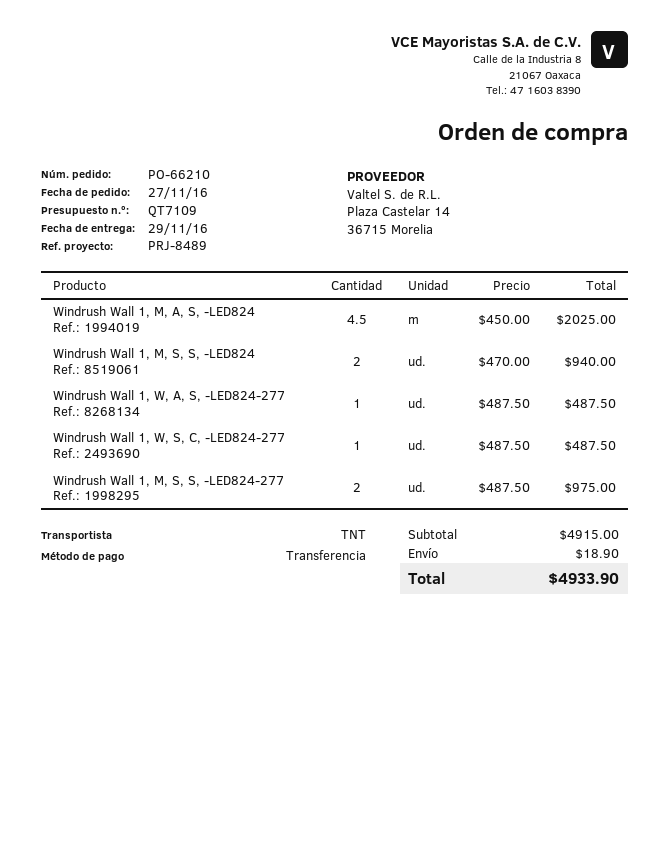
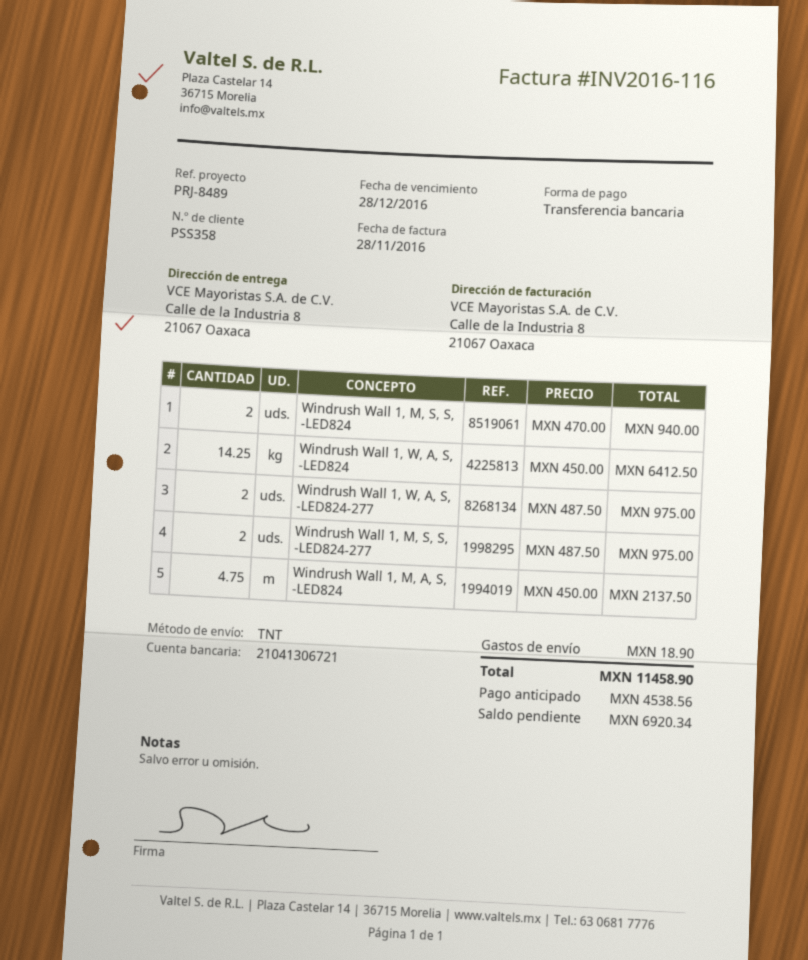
Windrush Wall 1, M, A, S, -LED824: 4.5 x 450.00 = 2025.00 -> 4.75 x 450.00 = 2137.50
Windrush Wall 1, W, A, S, -LED824-277: 1 x 487.50 = 487.50 -> 2 x 487.50 = 975.00
Windrush Wall 1, W, S, C, -LED824-277: 1 x 487.50 = 487.50 -> none
Windrush Wall 1, W, A, S, -LED824: none -> 14.25 x 450.00 = 6412.50
total: 4933.90 -> 11458.90

